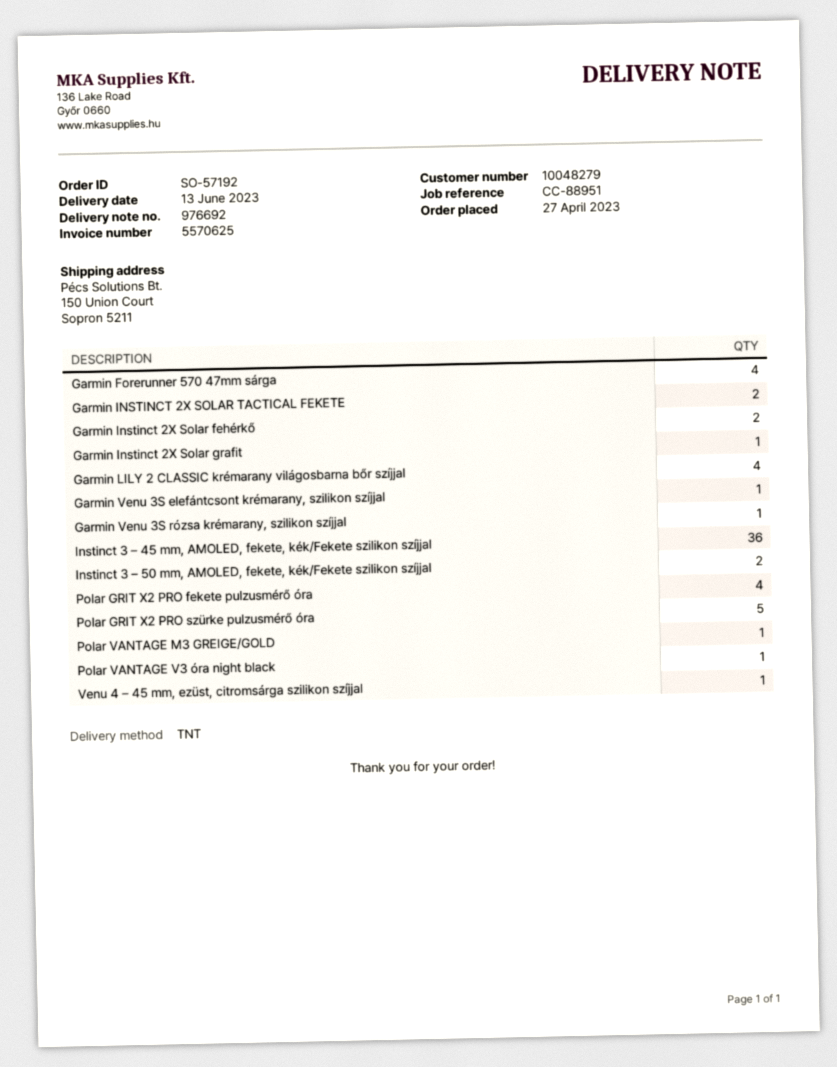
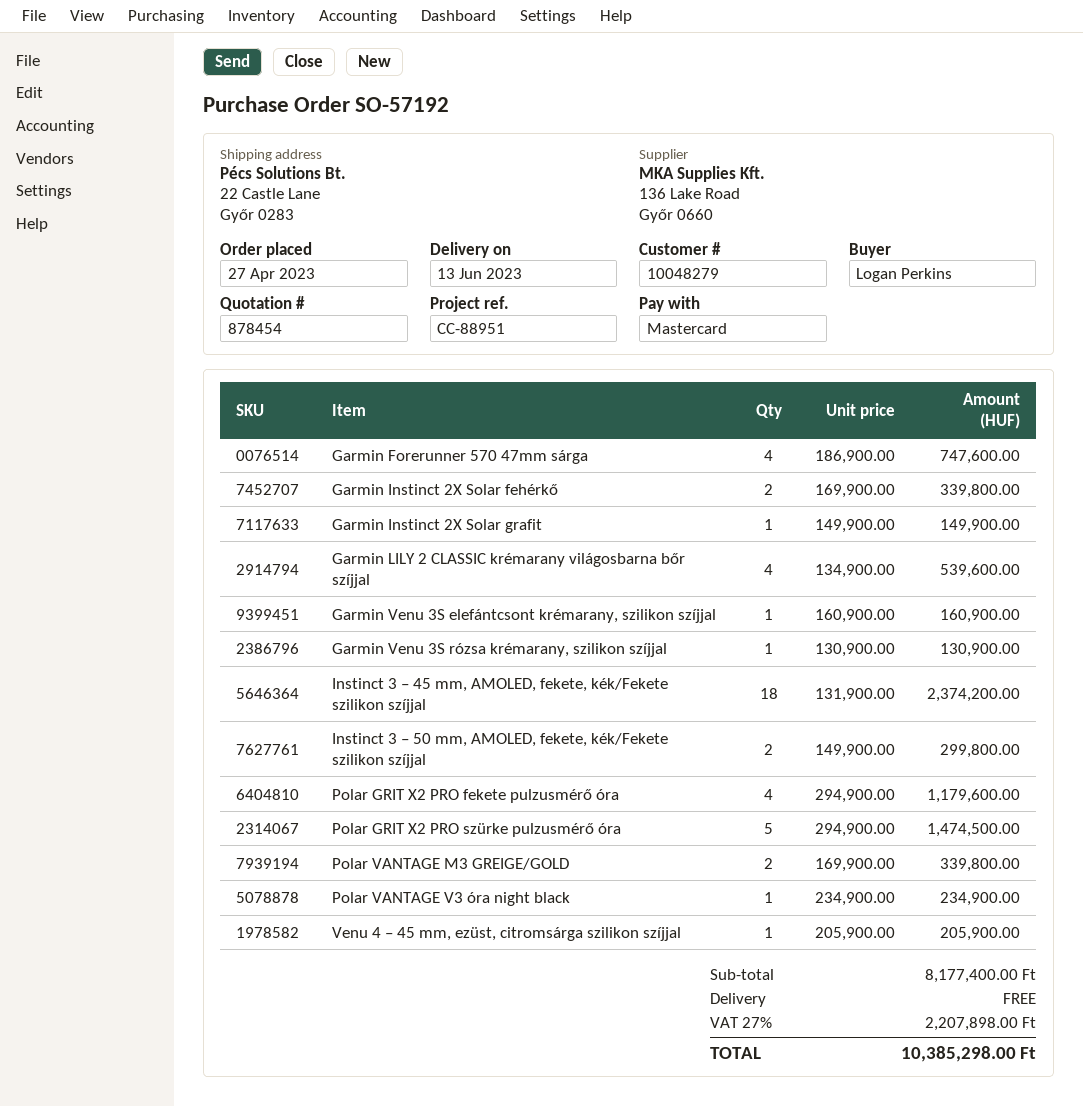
ship to: 150 Union Court, Sopron 5211 -> 22 Castle Lane, Győr 0283
Garmin INSTINCT 2X SOLAR TACTICAL FEKETE: 2 -> none
Instinct 3 – 45 mm, AMOLED, fekete, kék/Fekete szilikon szíjjal: 36 -> 18
Polar VANTAGE M3 GREIGE/GOLD: 1 -> 2

